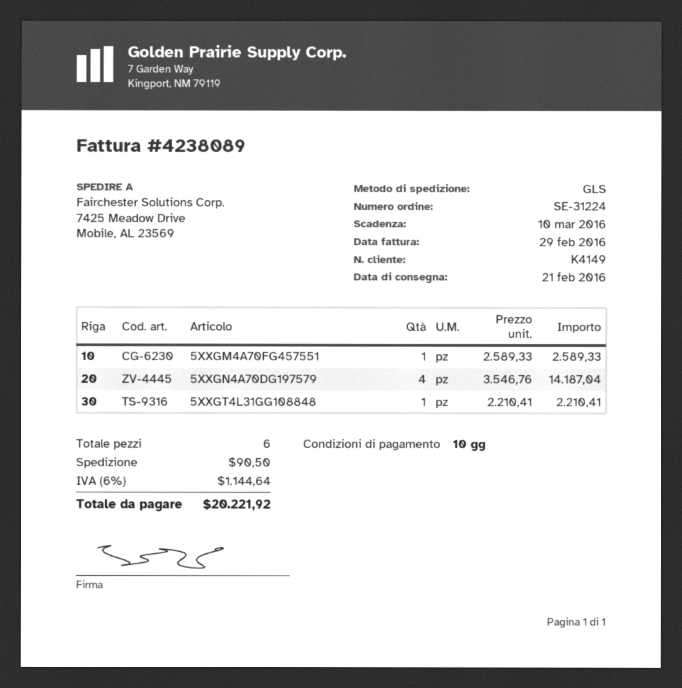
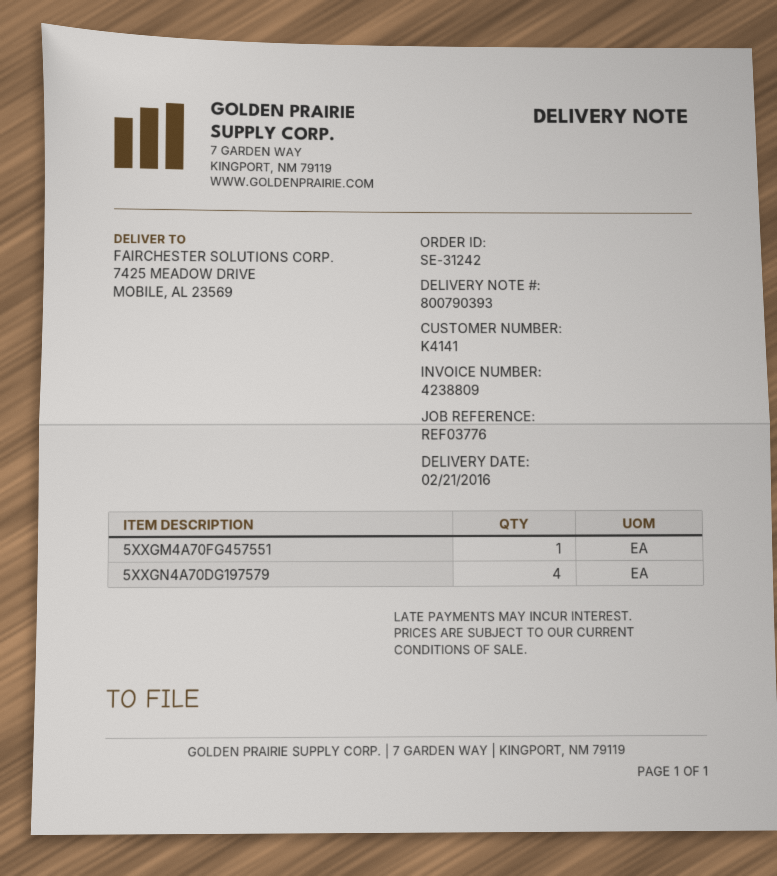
order number: SE-31224 -> SE-31242
invoice number: 4238089 -> 4238809
customer number: K4149 -> K4141
5XXGT4L31GG108848: 1 -> none

